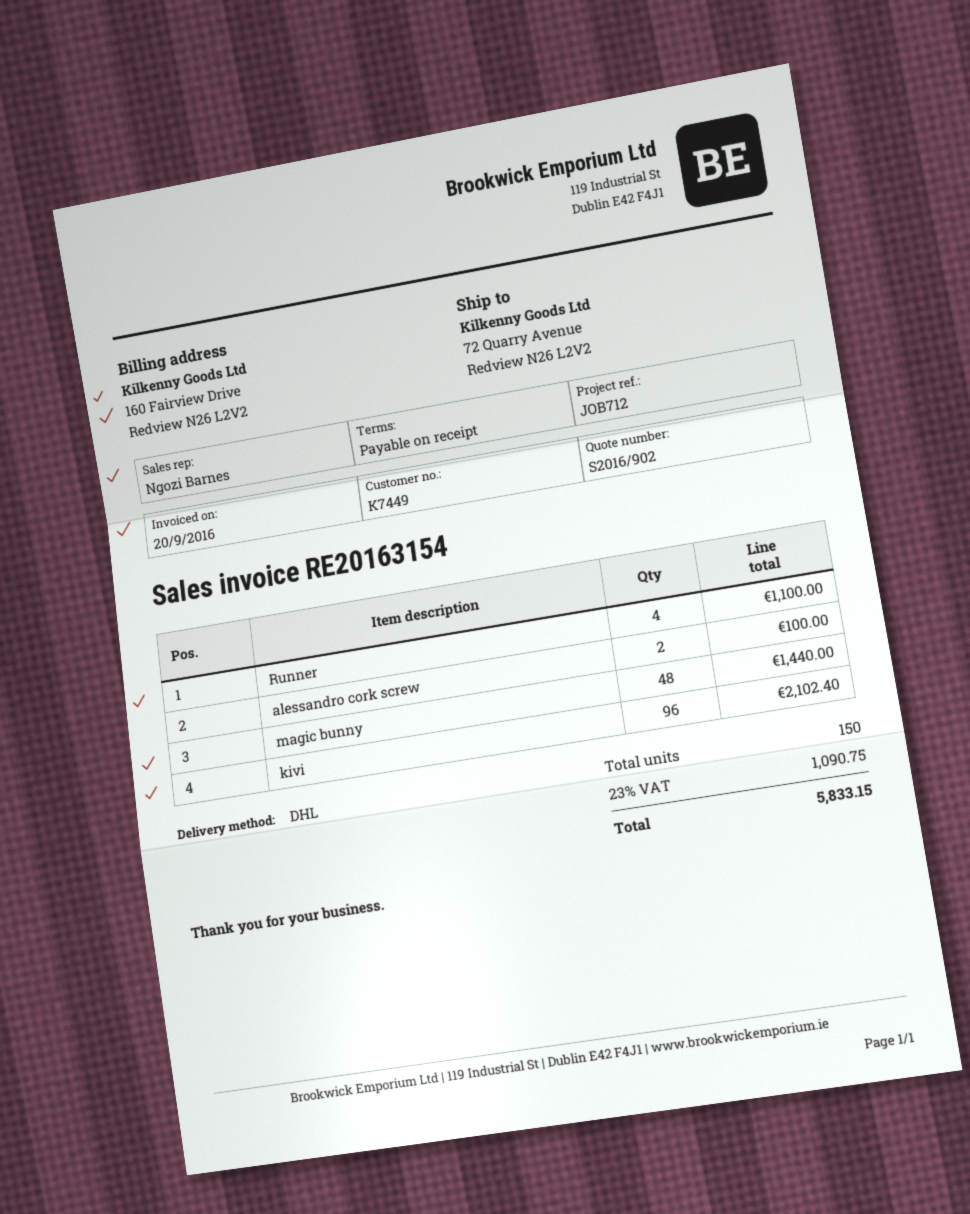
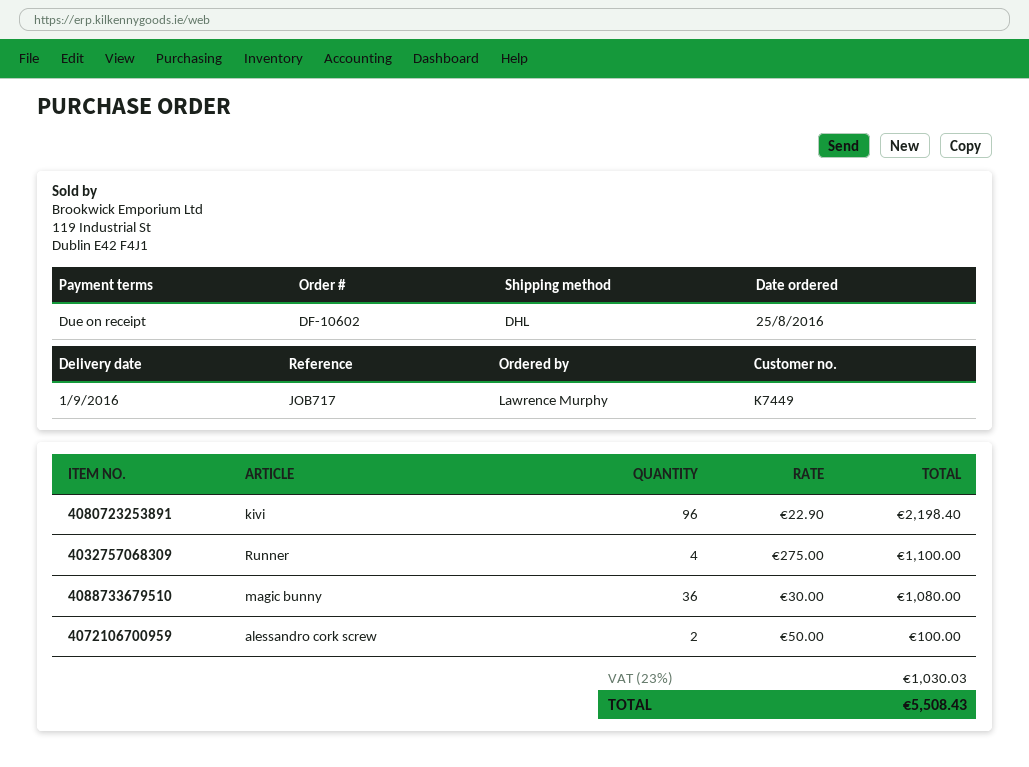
reference: JOB712 -> JOB717
magic bunny: 48 for 1440.00 -> 36 for 1080.00
kivi: 96 for 2102.40 -> 96 for 2198.40
tax: 23% = 1090.75 -> 23% = 1030.03
total: 5833.15 -> 5508.43

